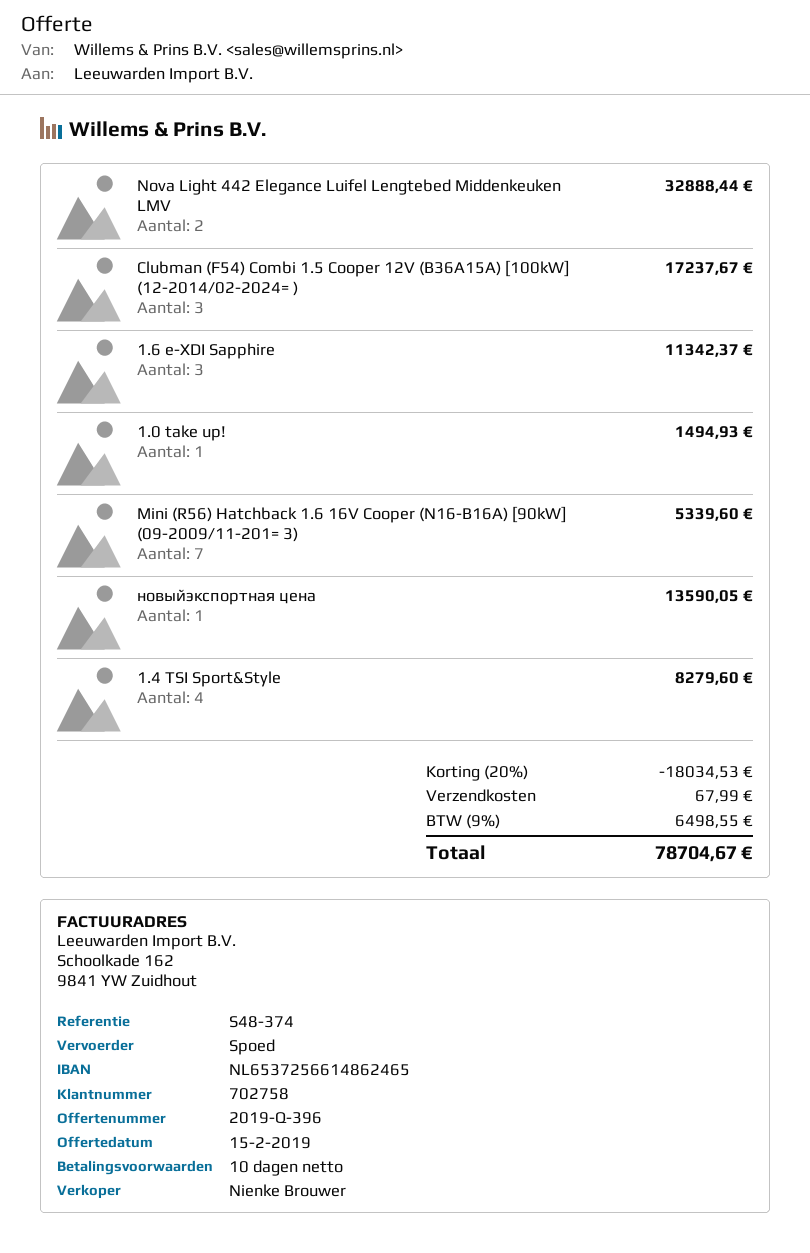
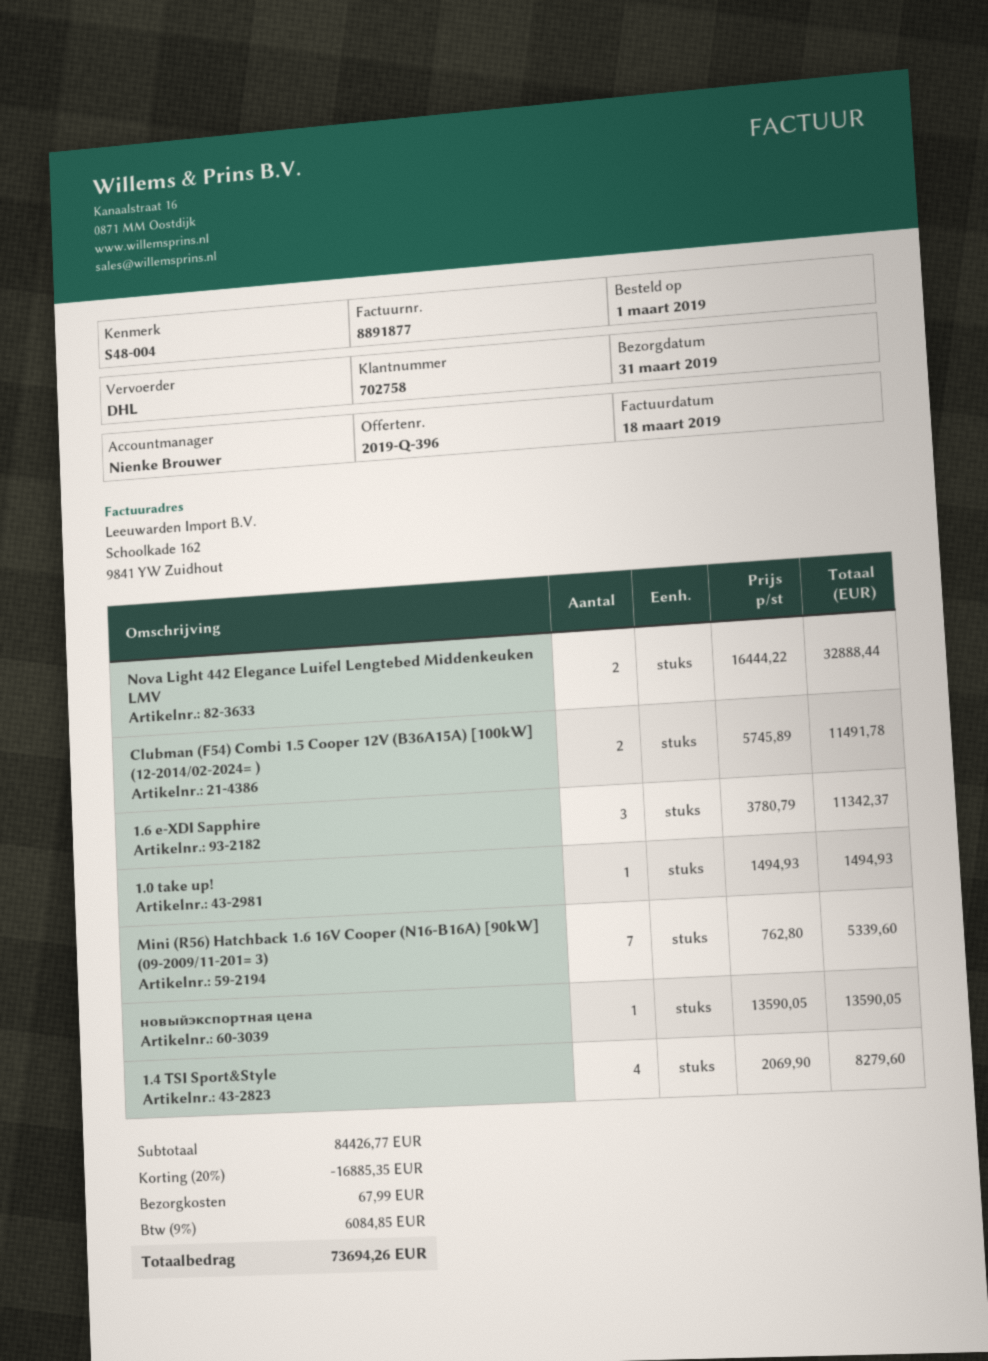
reference: S48-374 -> S48-004
shipping method: express -> DHL
Clubman (F54) Combi 1.5 Cooper 12V (B36A15A) [100kW] (12-2014/02-2024= ): 3 for 17237.67 -> 2 for 11491.78
discount: 20% = 18034.53 -> 20% = 16885.35
tax: 9% = 6498.55 -> 9% = 6084.85
total: 78704.67 -> 73694.26

